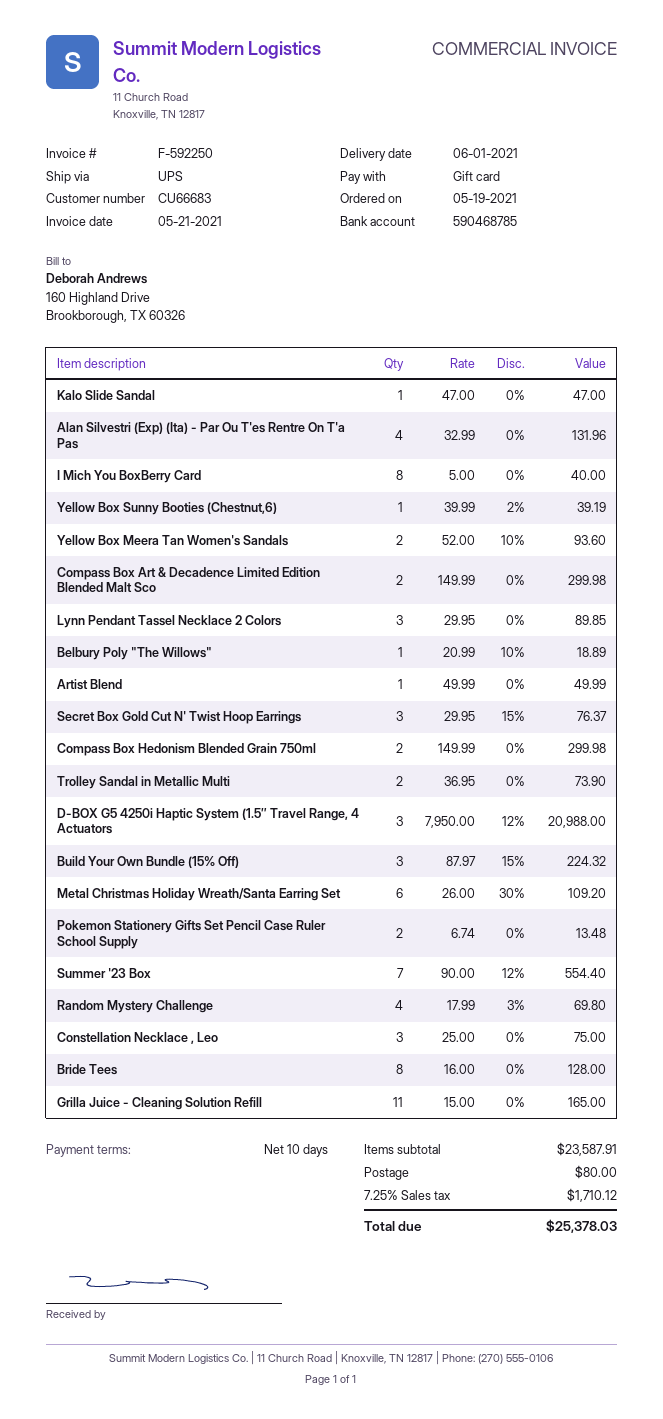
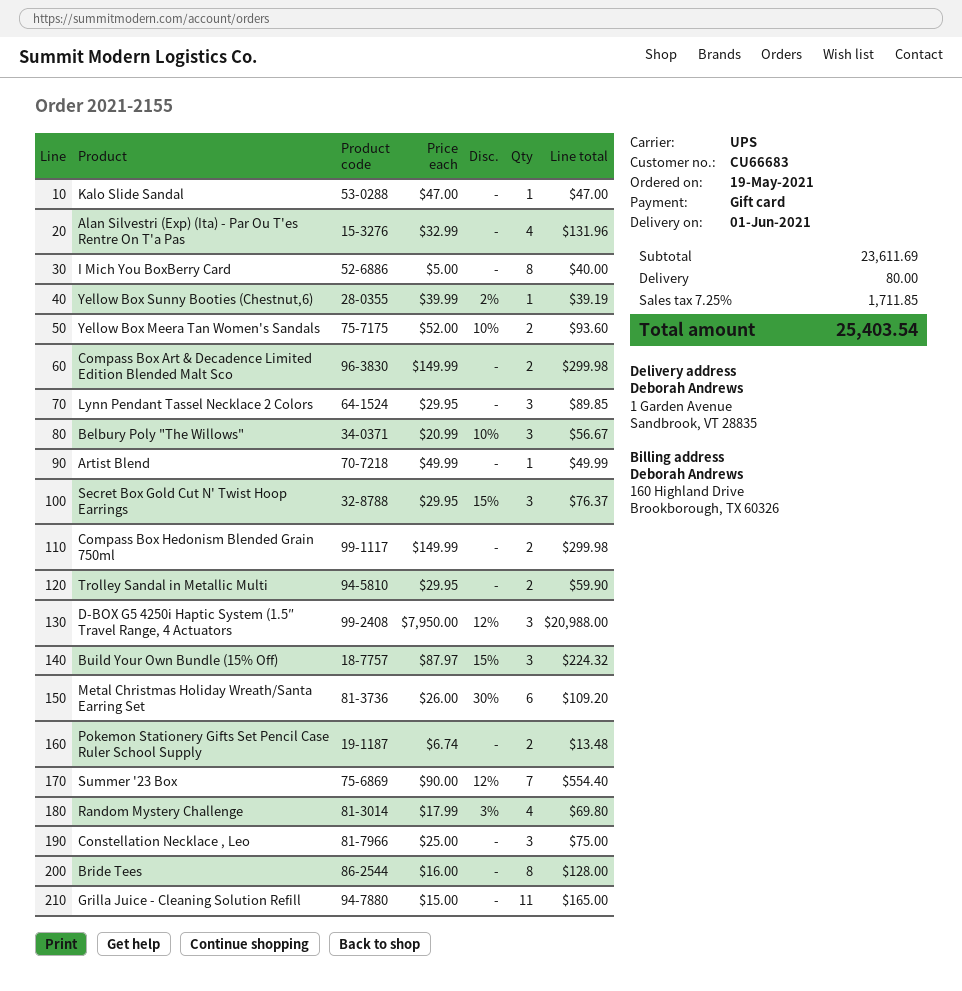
Belbury Poly "The Willows": 1 x 20.99 - 10% = 18.89 -> 3 x 20.99 - 10% = 56.67
Trolley Sandal in Metallic Multi: 2 x 36.95 = 73.90 -> 2 x 29.95 = 59.90
subtotal: 23587.91 -> 23611.69
tax: 7.25% = 1710.12 -> 7.25% = 1711.85
total: 25378.03 -> 25403.54

